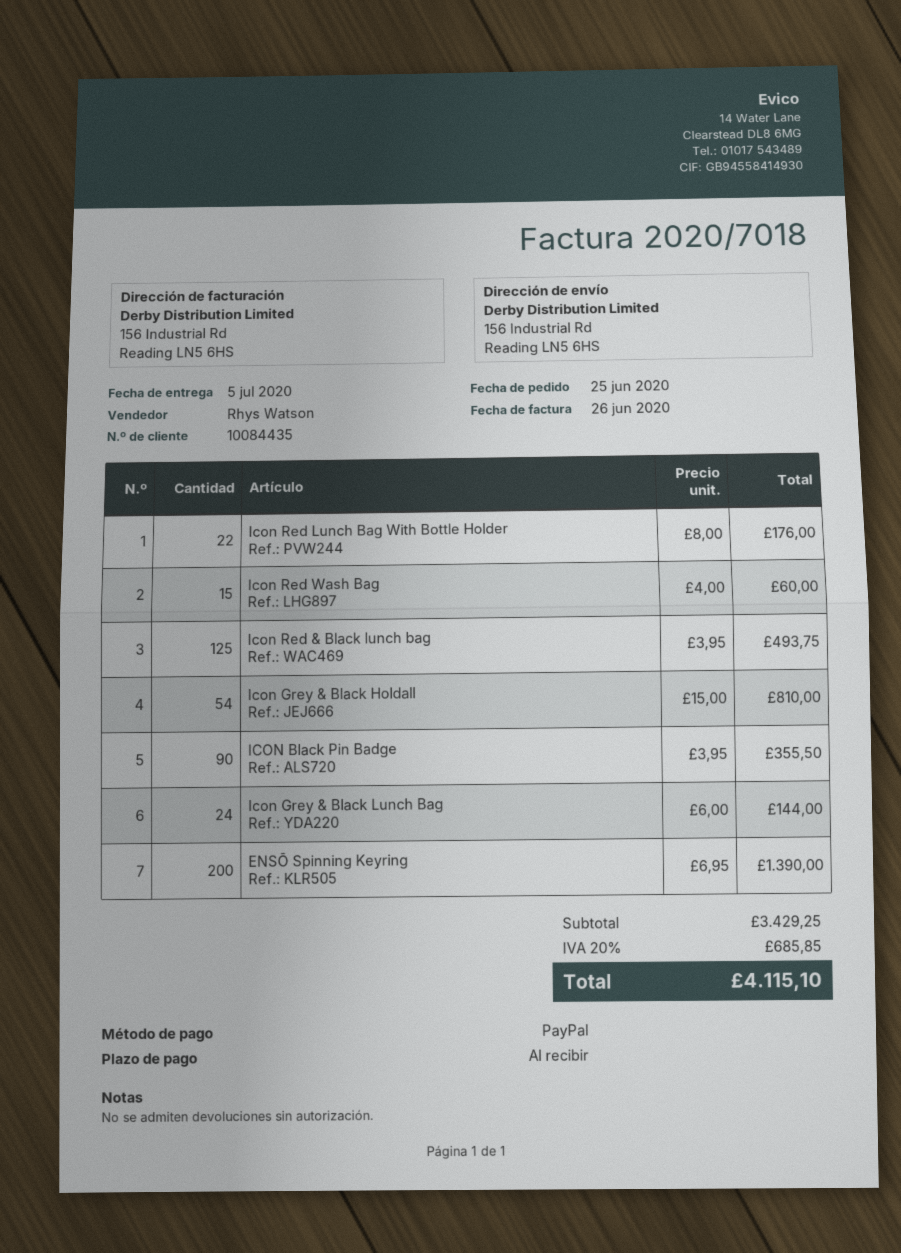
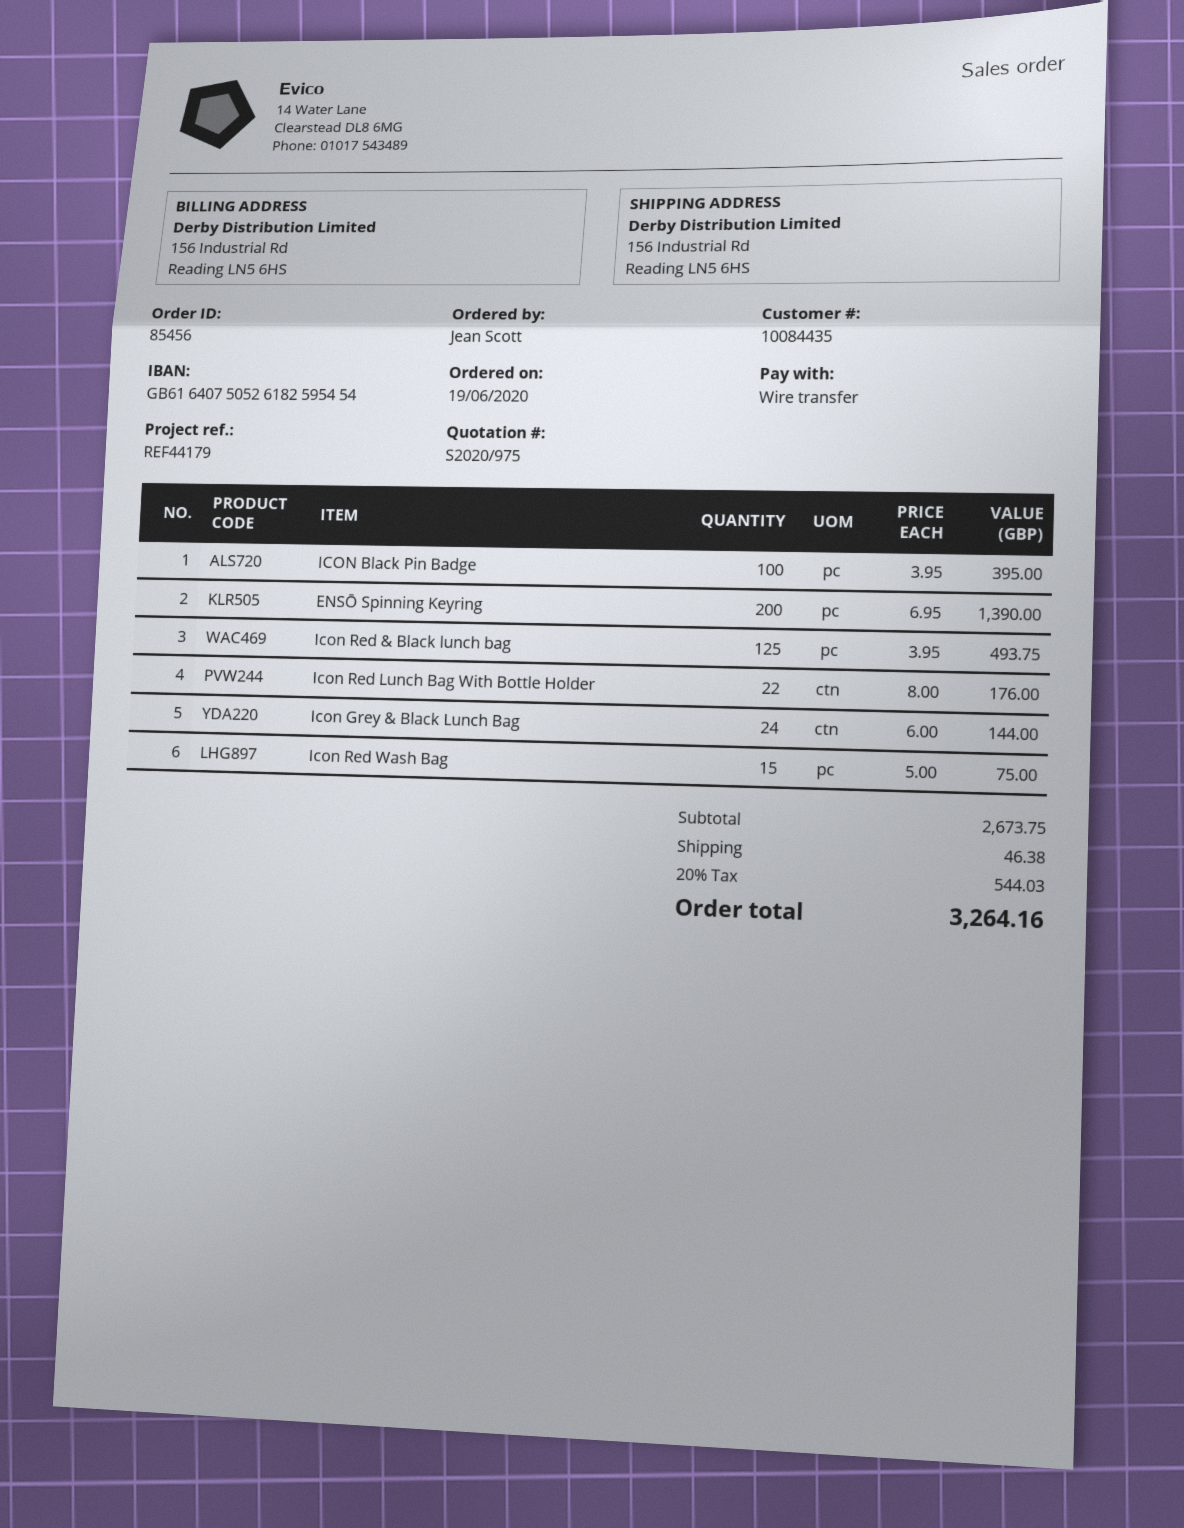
order date: 2020-06-25 -> 2020-06-19
payment method: PayPal -> bank transfer
Icon Red Wash Bag: 15 x 4.00 = 60.00 -> 15 x 5.00 = 75.00
Icon Grey & Black Holdall: 54 x 15.00 = 810.00 -> none
ICON Black Pin Badge: 90 x 3.95 = 355.50 -> 100 x 3.95 = 395.00
subtotal: 3429.25 -> 2673.75
shipping: none -> 46.38
tax: 20% = 685.85 -> 20% = 544.03
total: 4115.10 -> 3264.16

